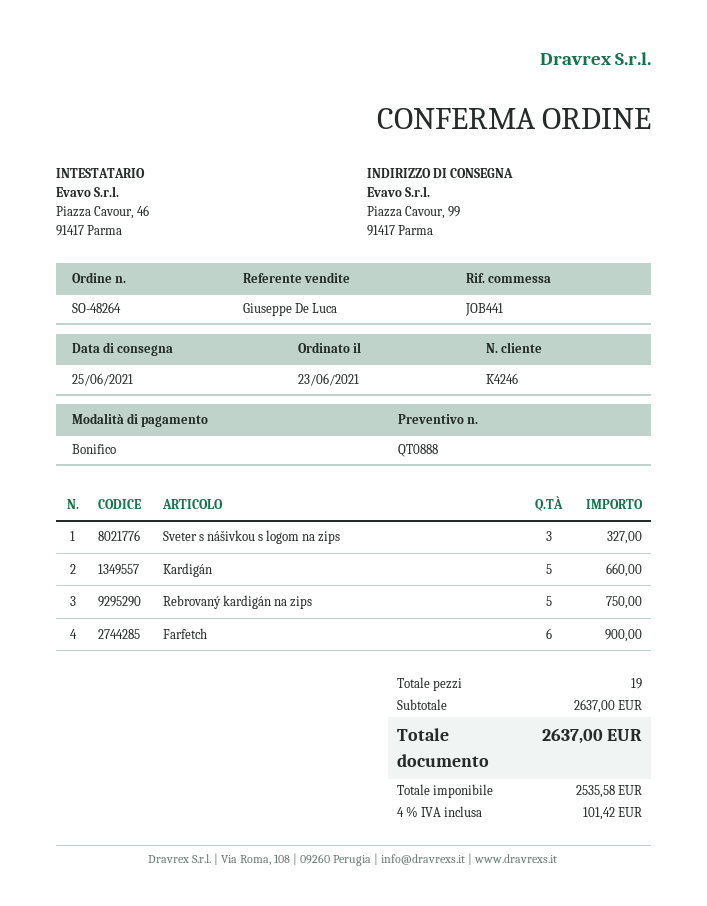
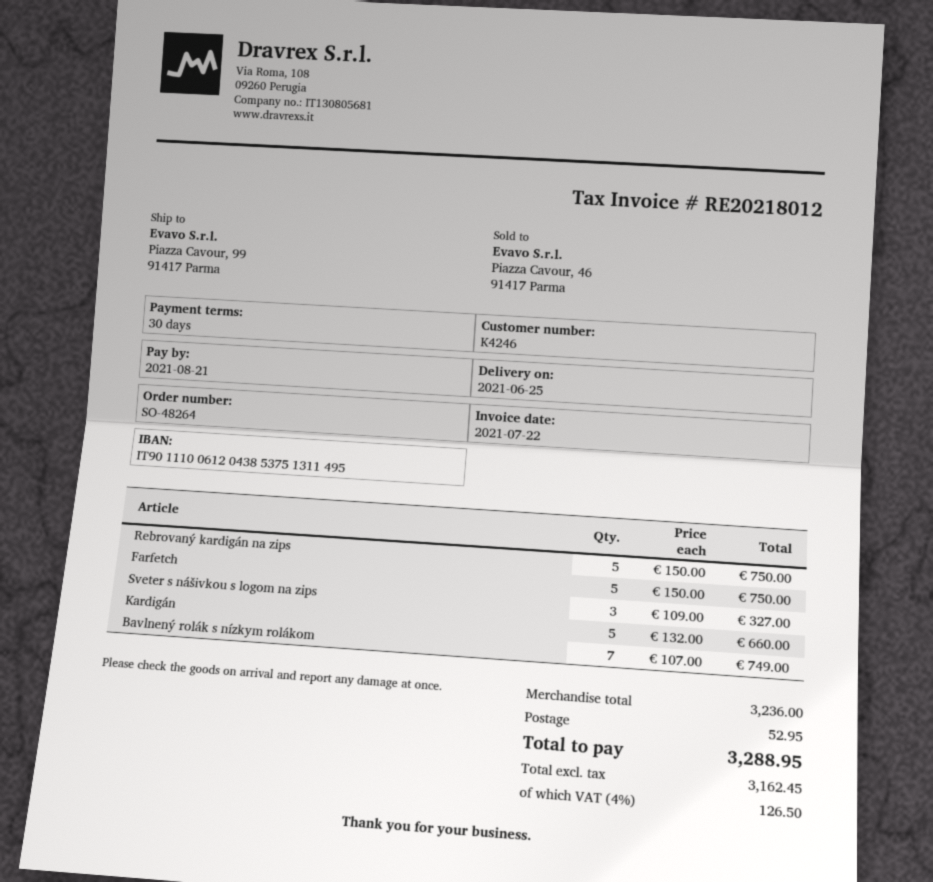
Farfetch: 6 for 900.00 -> 5 for 750.00
Bavlnený rolák s nízkym rolákom: none -> 7 for 749.00
subtotal: 2637.00 -> 3236.00
shipping: none -> 52.95
net: 2535.58 -> 3162.45
tax: 4% = 101.42 -> 4% = 126.50
total: 2637.00 -> 3288.95

